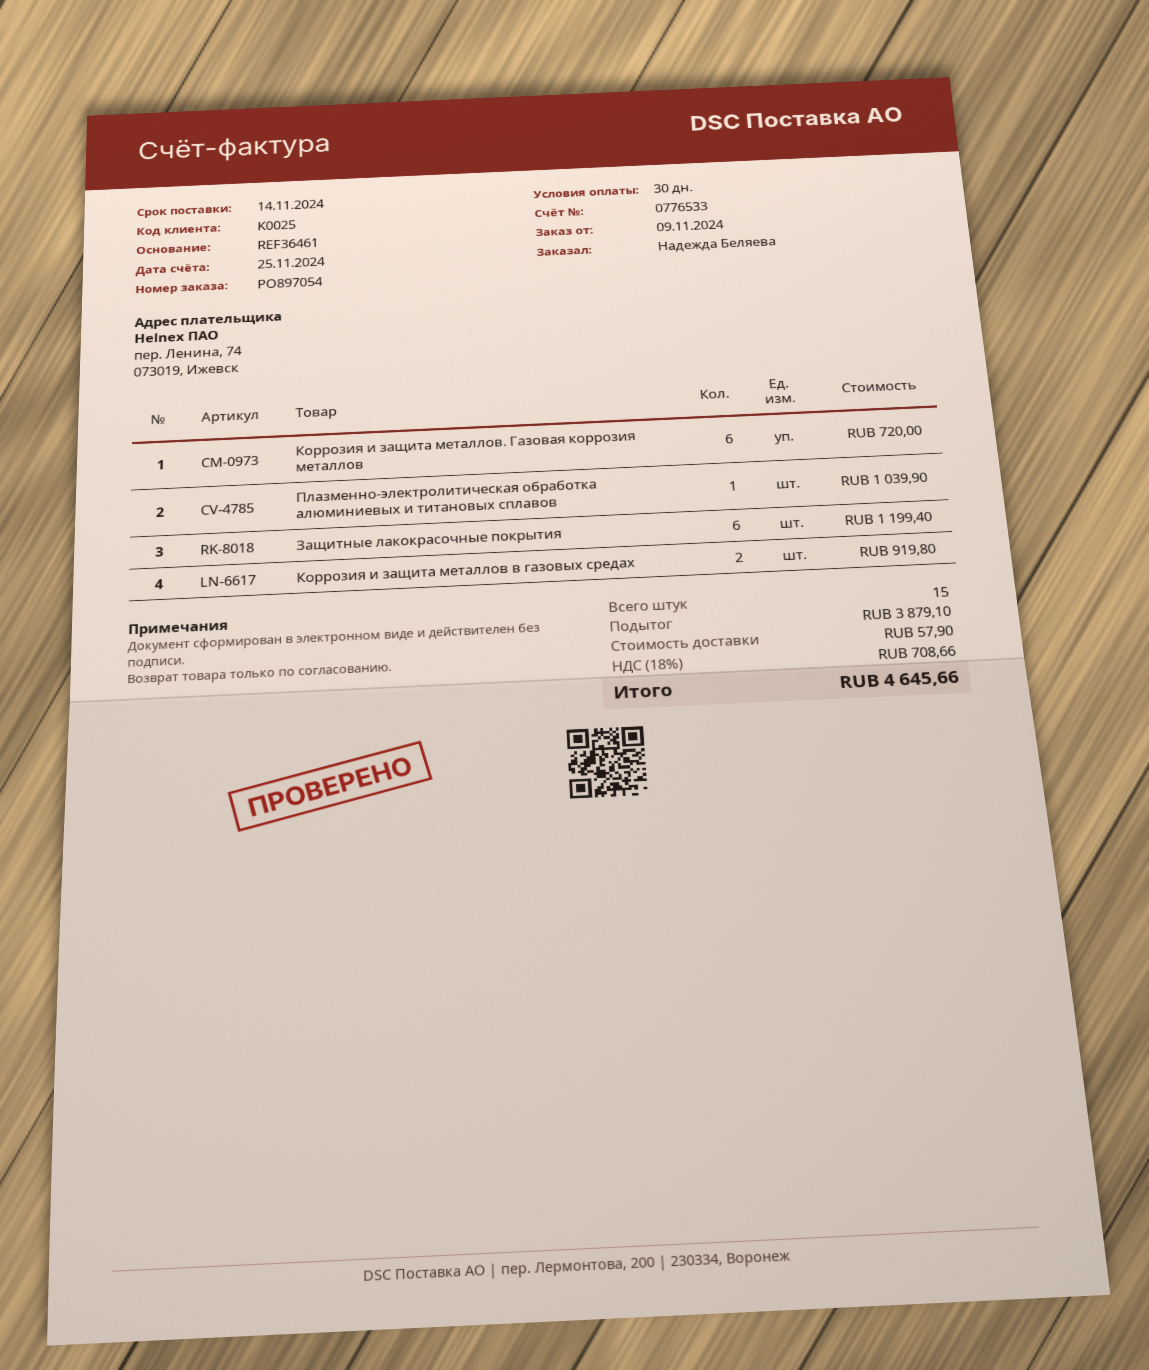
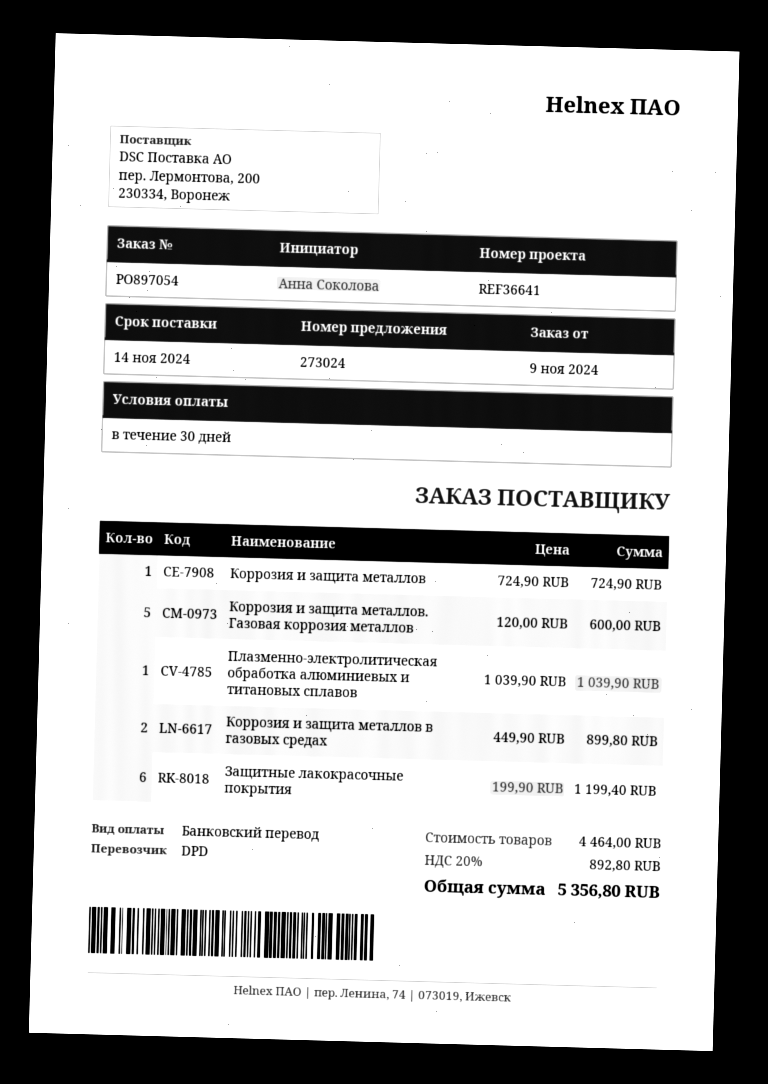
reference: REF36461 -> REF36641
ordered by: Надежда Беляева -> Анна Соколова
Коррозия и защита металлов. Газовая коррозия металлов: 6 for 720.00 -> 5 for 600.00
Коррозия и защита металлов в газовых средах: 2 for 919.80 -> 2 for 899.80
Коррозия и защита металлов: none -> 1 for 724.90
subtotal: 3879.10 -> 4464.00
shipping: 57.90 -> none
tax: 18% = 708.66 -> 20% = 892.80
total: 4645.66 -> 5356.80

